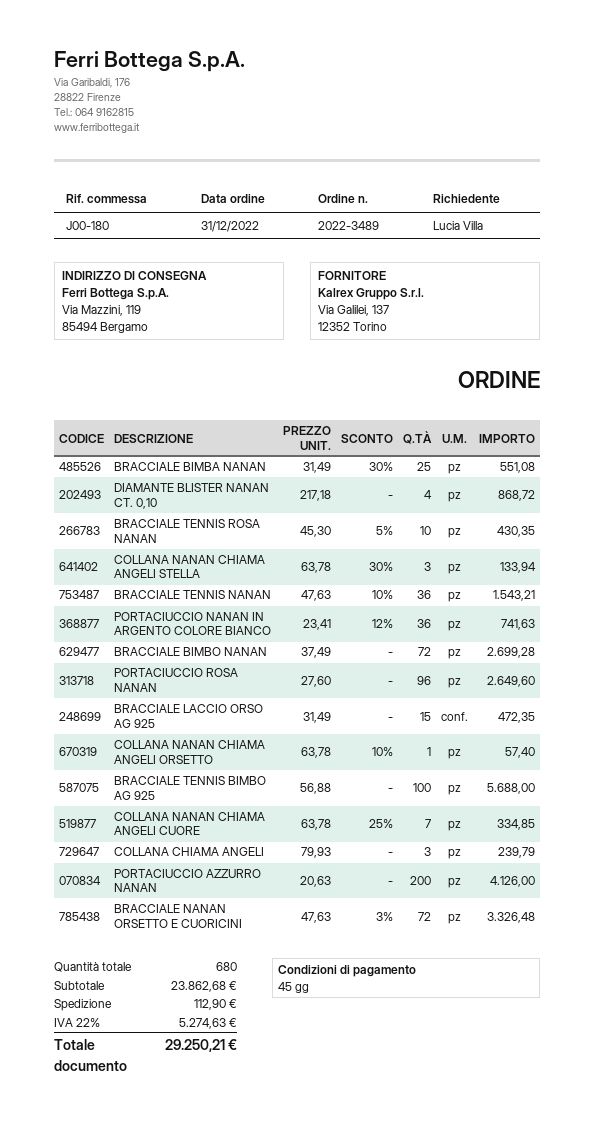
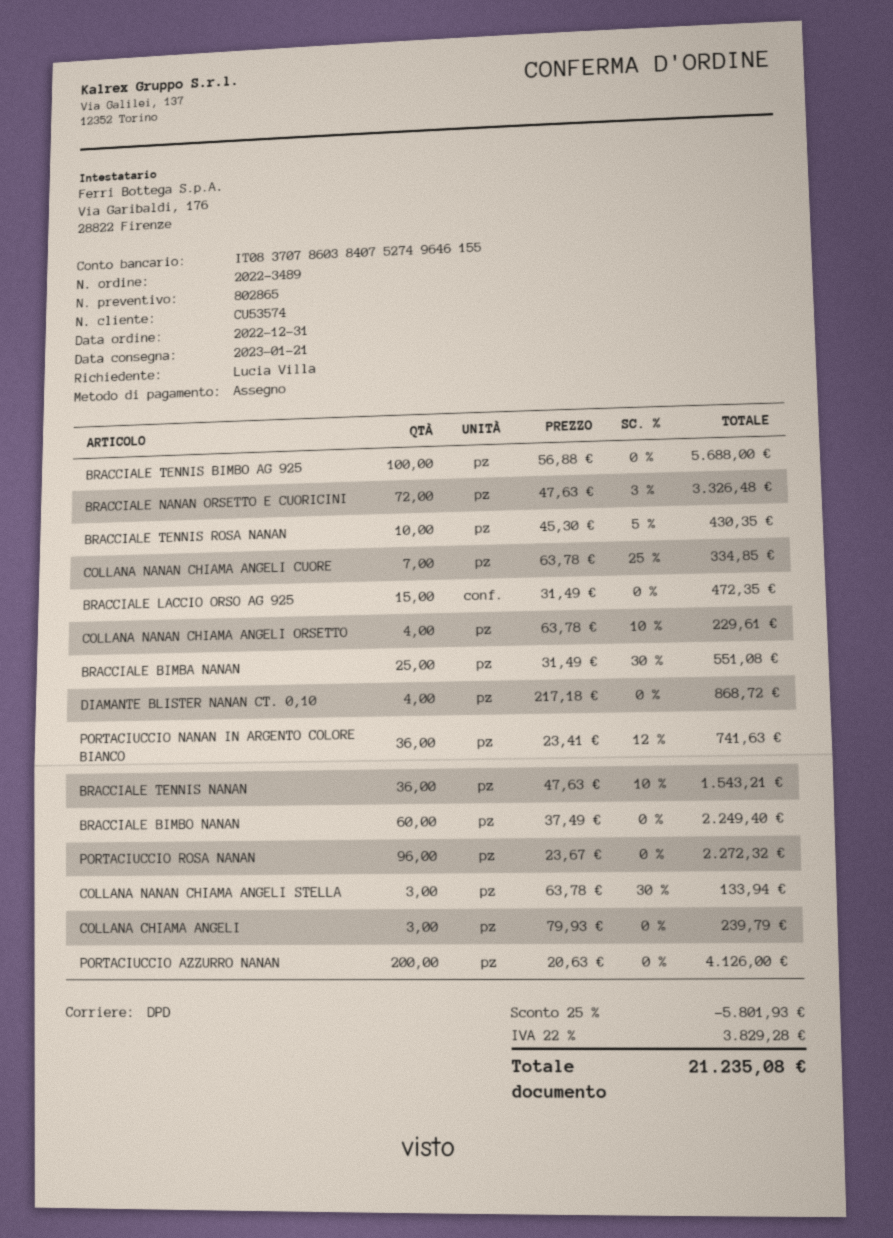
BRACCIALE BIMBO NANAN: 72 x 37.49 = 2699.28 -> 60 x 37.49 = 2249.40
PORTACIUCCIO ROSA NANAN: 96 x 27.60 = 2649.60 -> 96 x 23.67 = 2272.32
COLLANA NANAN CHIAMA ANGELI ORSETTO: 1 x 63.78 - 10% = 57.40 -> 4 x 63.78 - 10% = 229.61
discount: none -> 25% = 5801.93
shipping: 112.90 -> none
tax: 22% = 5274.63 -> 22% = 3829.28
total: 29250.21 -> 21235.08

